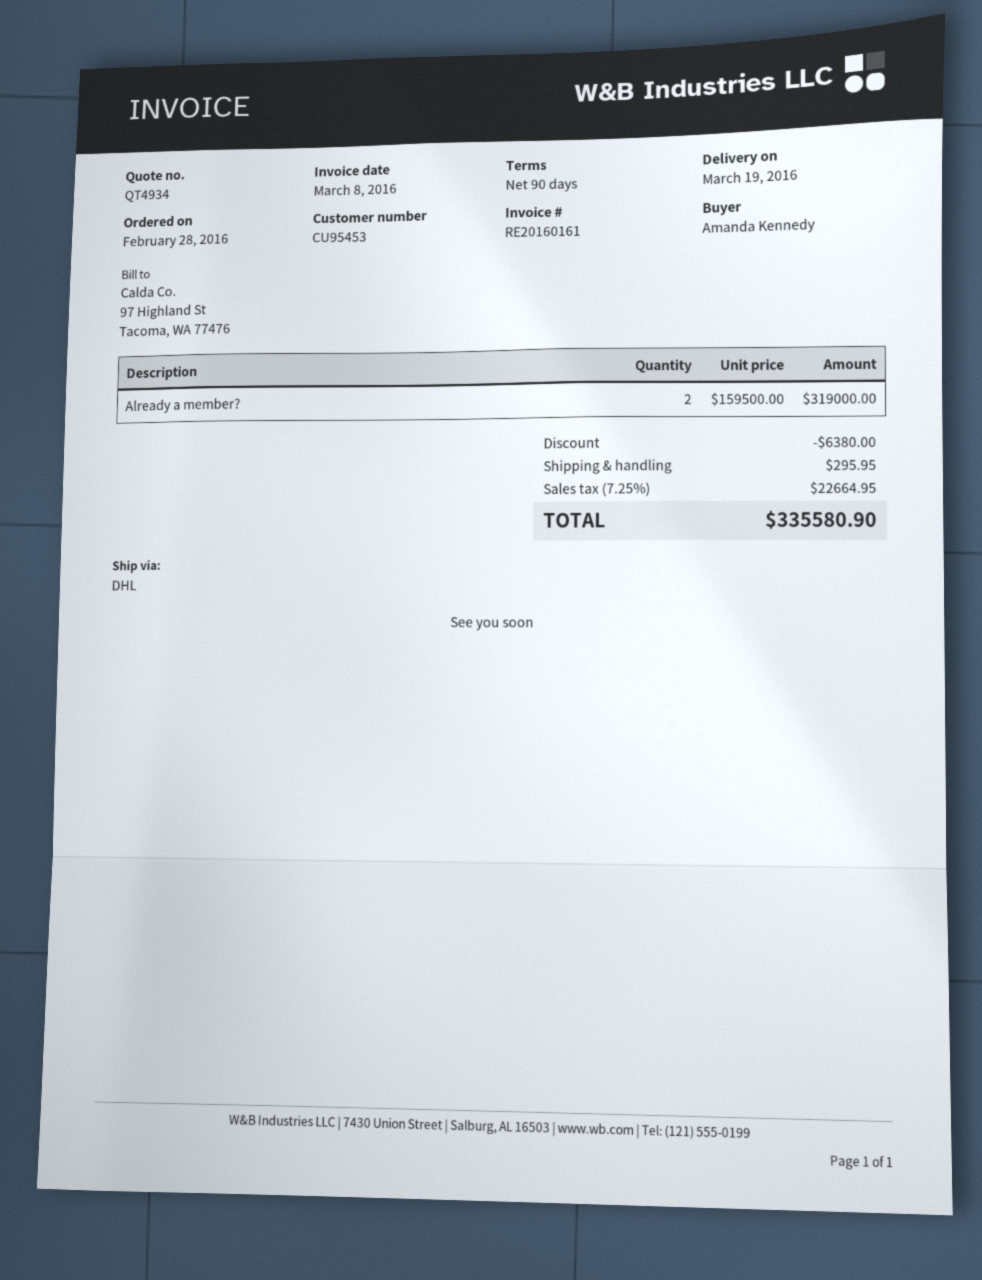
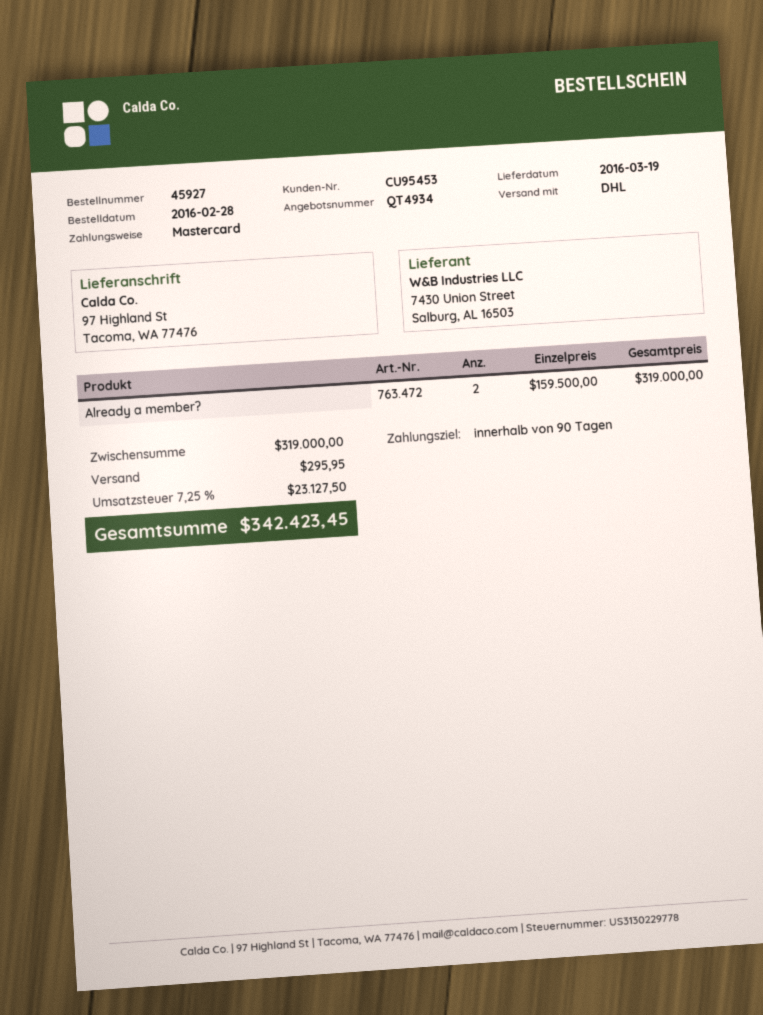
discount: 6380.00 -> none
tax: 7.25% = 22664.95 -> 7.25% = 23127.50
total: 335580.90 -> 342423.45

